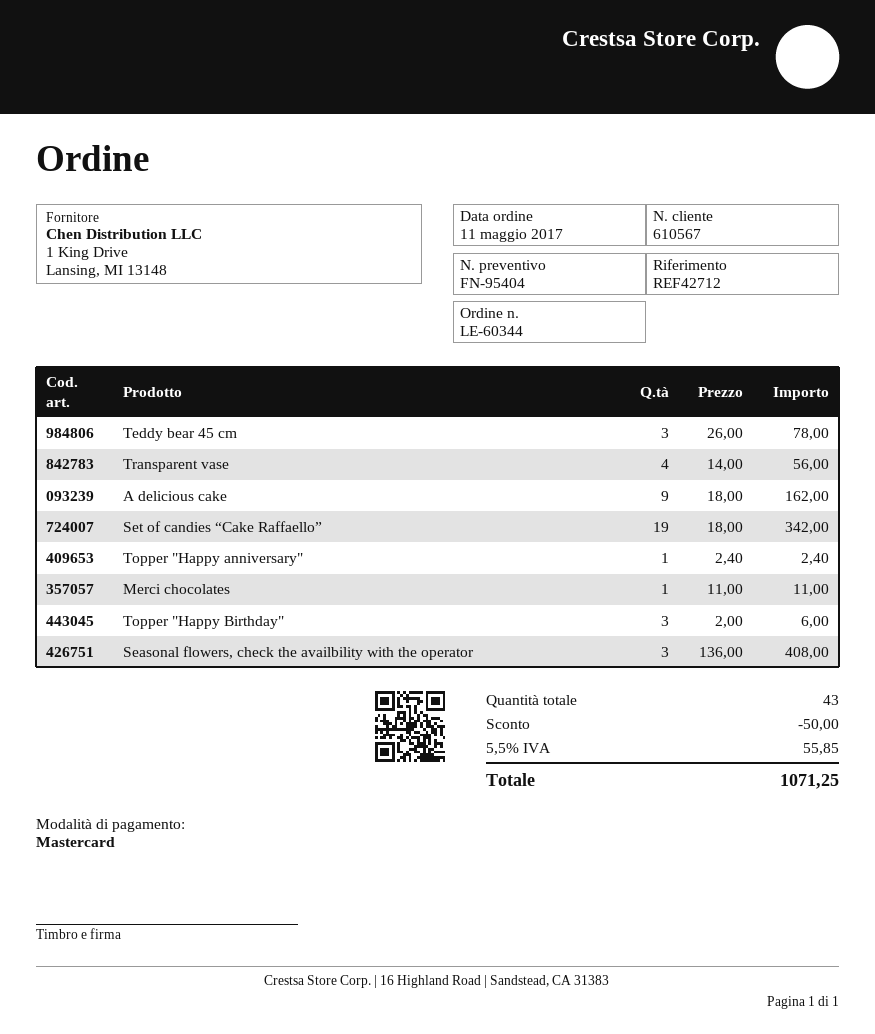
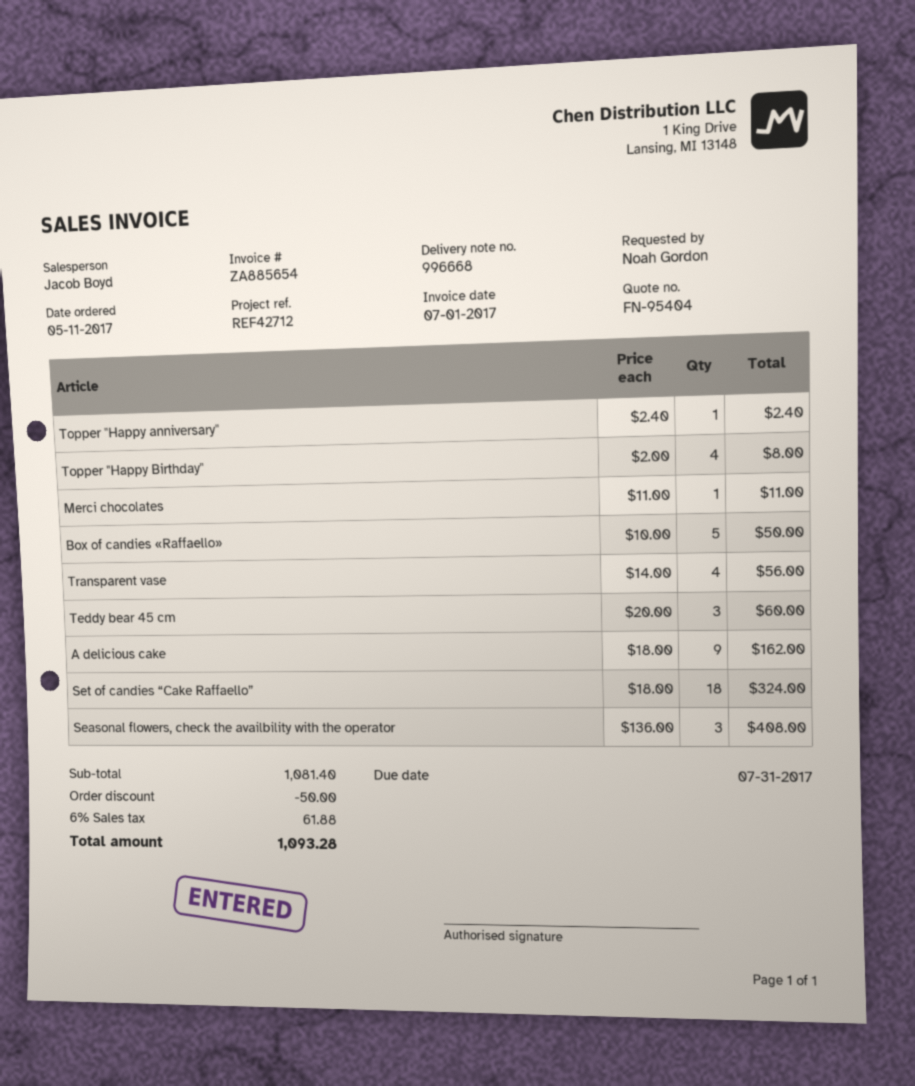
Teddy bear 45 cm: 3 x 26.00 = 78.00 -> 3 x 20.00 = 60.00
Set of candies “Cake Raffaello”: 19 x 18.00 = 342.00 -> 18 x 18.00 = 324.00
Topper "Happy Birthday": 3 x 2.00 = 6.00 -> 4 x 2.00 = 8.00
Box of candies «Raffaello»: none -> 5 x 10.00 = 50.00
tax: 5.5% = 55.85 -> 6% = 61.88
total: 1071.25 -> 1093.28

